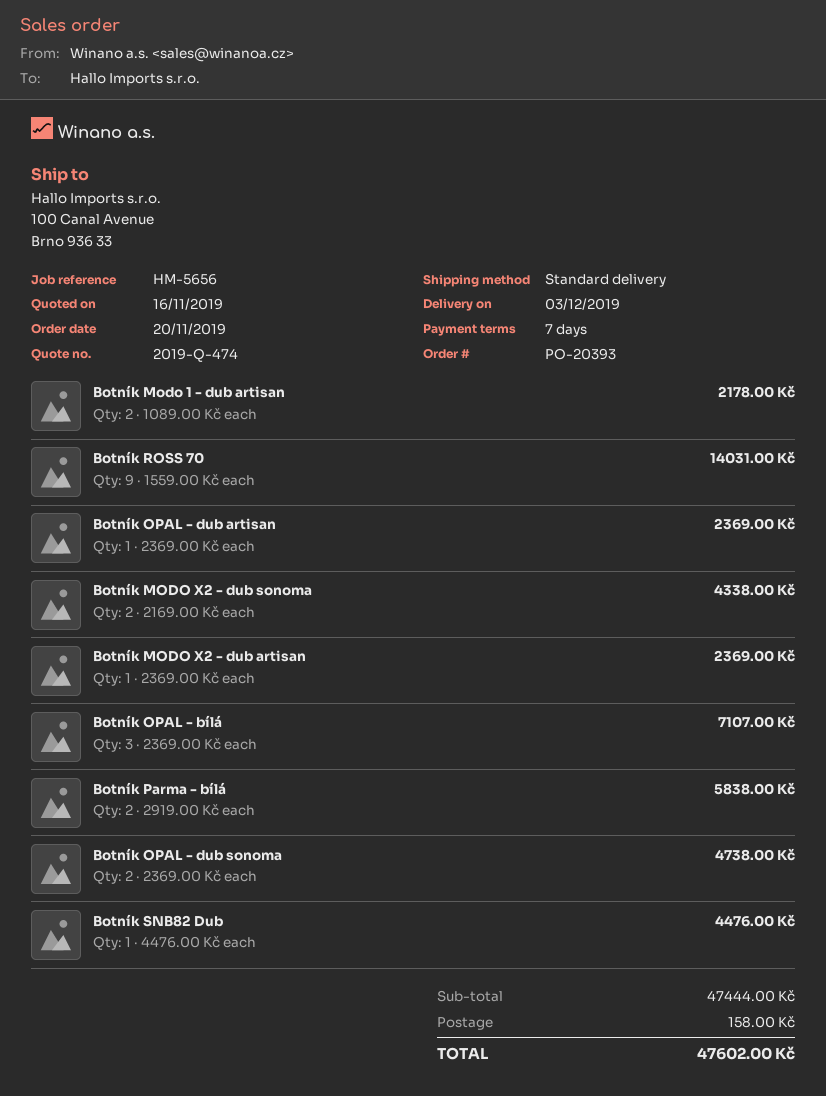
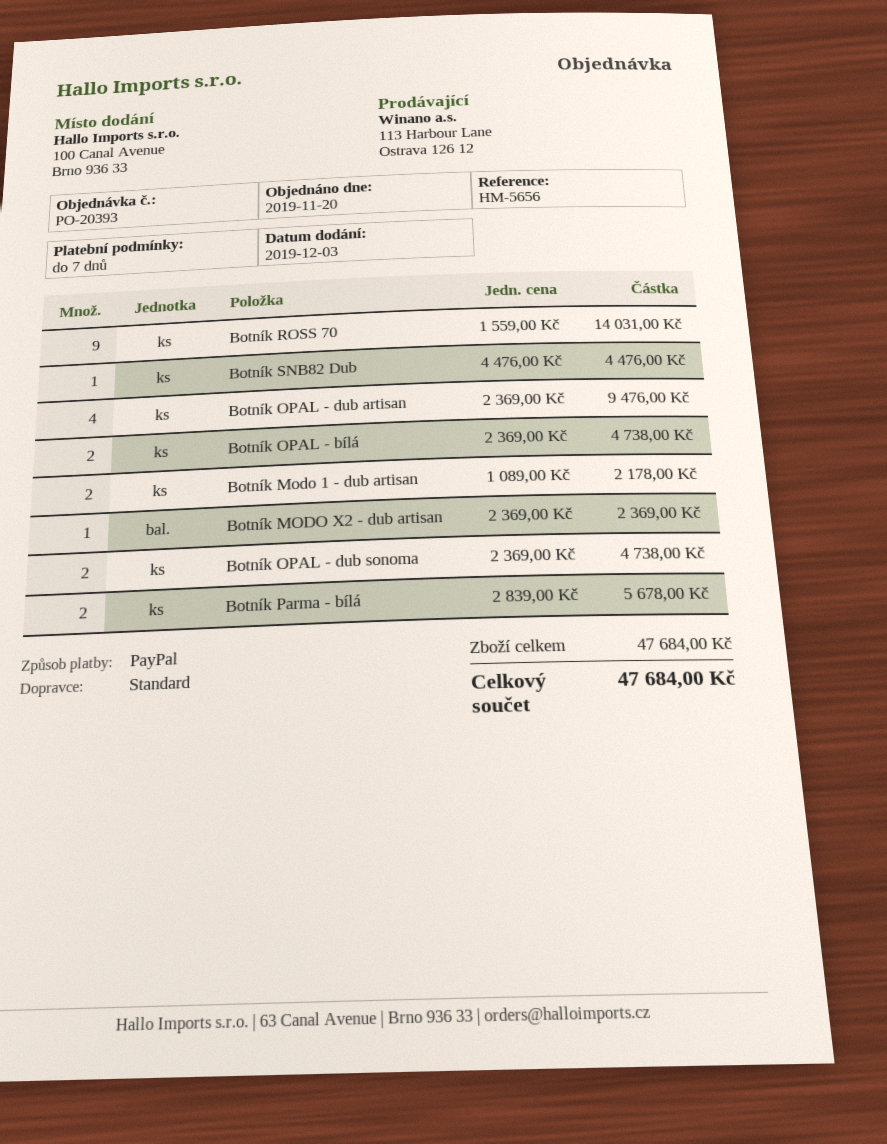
Botník OPAL - dub artisan: 1 x 2369.00 = 2369.00 -> 4 x 2369.00 = 9476.00
Botník MODO X2 - dub sonoma: 2 x 2169.00 = 4338.00 -> none
Botník OPAL - bílá: 3 x 2369.00 = 7107.00 -> 2 x 2369.00 = 4738.00
Botník Parma - bílá: 2 x 2919.00 = 5838.00 -> 2 x 2839.00 = 5678.00
subtotal: 47444.00 -> 47684.00
shipping: 158.00 -> none
total: 47602.00 -> 47684.00

